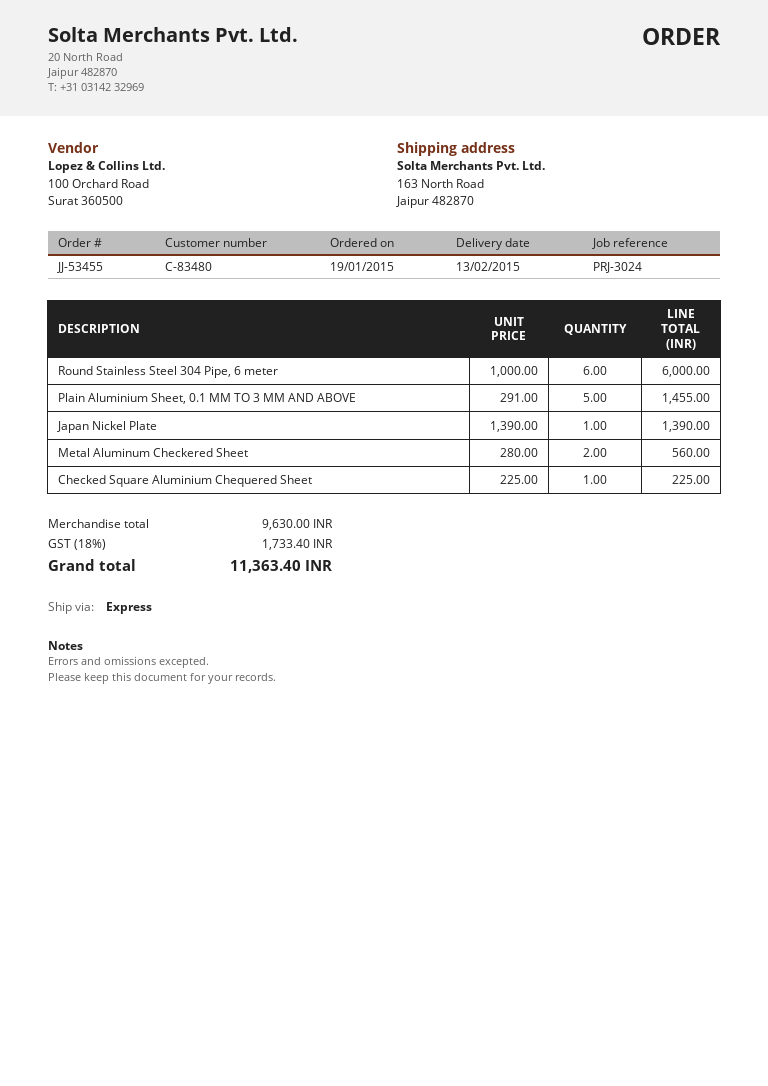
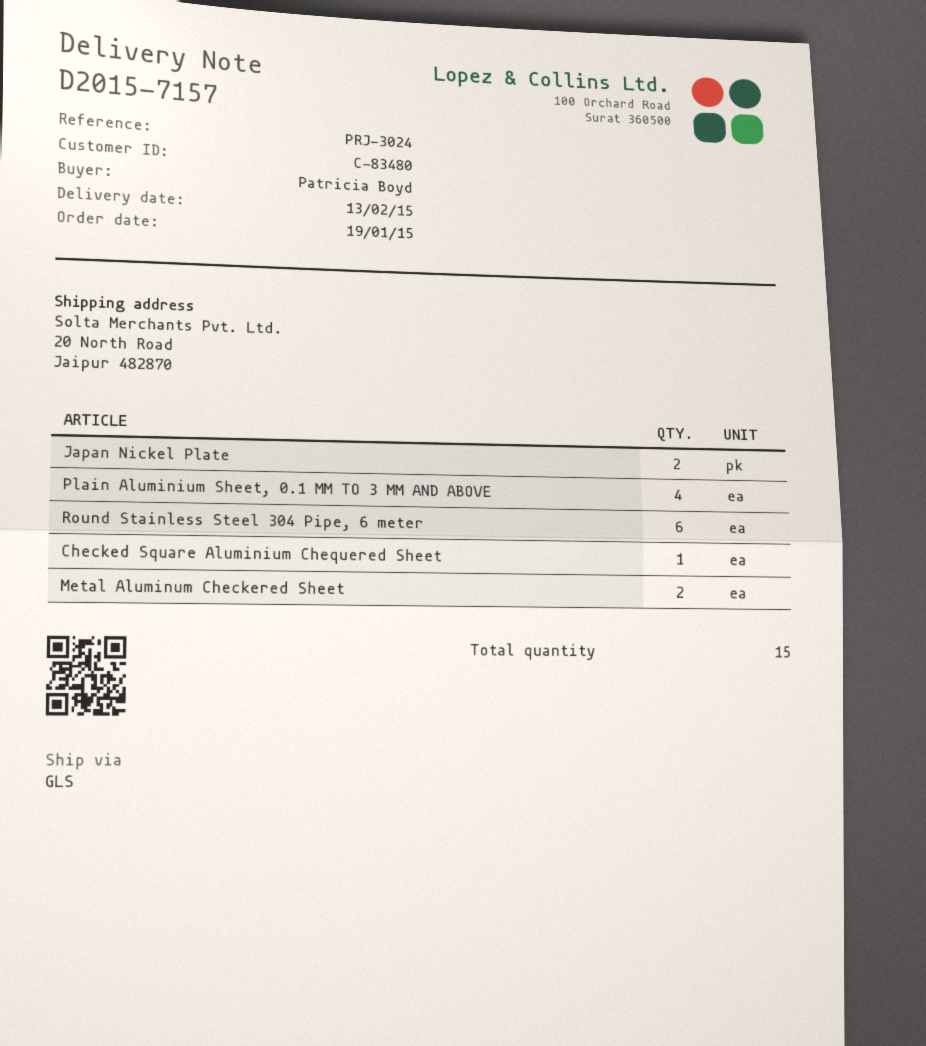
shipping method: express -> GLS
ship to: 163 North Road, Jaipur 482870 -> 20 North Road, Jaipur 482870
Plain Aluminium Sheet, 0.1 MM TO 3 MM AND ABOVE: 5 -> 4
Japan Nickel Plate: 1 -> 2

